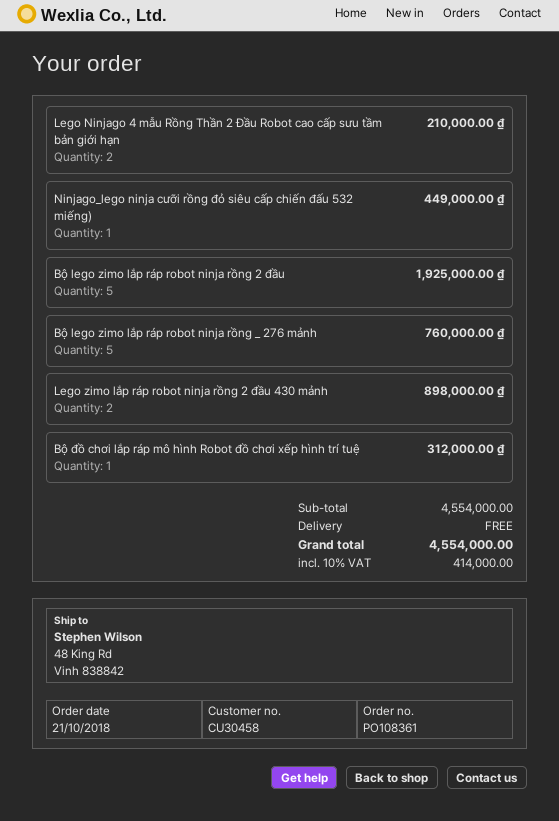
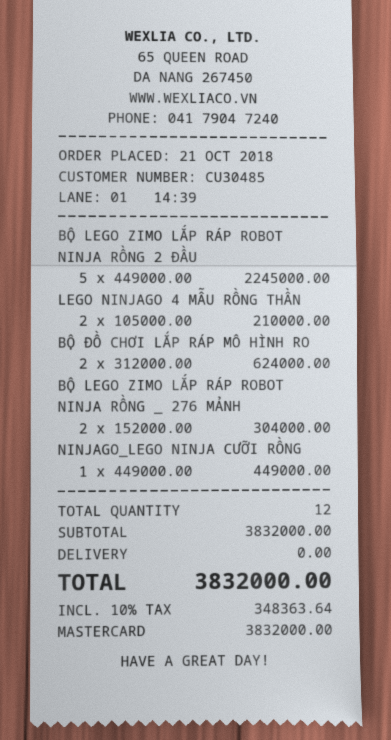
customer number: CU30458 -> CU30485
Bộ lego zimo lắp ráp robot ninja rồng 2 đầu: 5 for 1925000.00 -> 5 for 2245000.00
Bộ lego zimo lắp ráp robot ninja rồng _ 276 mảnh: 5 for 760000.00 -> 2 for 304000.00
Lego zimo lắp ráp robot ninja rồng 2 đầu 430 mảnh: 2 for 898000.00 -> none
Bộ đồ chơi lắp ráp mô hình Robot đồ chơi xếp hình trí tuệ: 1 for 312000.00 -> 2 for 624000.00
subtotal: 4554000.00 -> 3832000.00
tax: 10% = 414000.00 -> 10% = 348363.64
total: 4554000.00 -> 3832000.00

